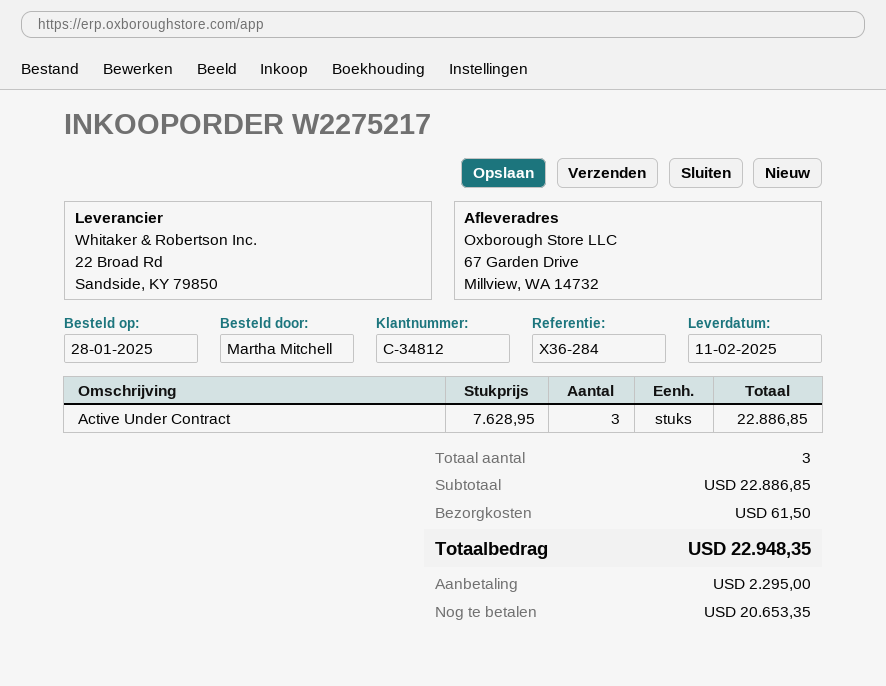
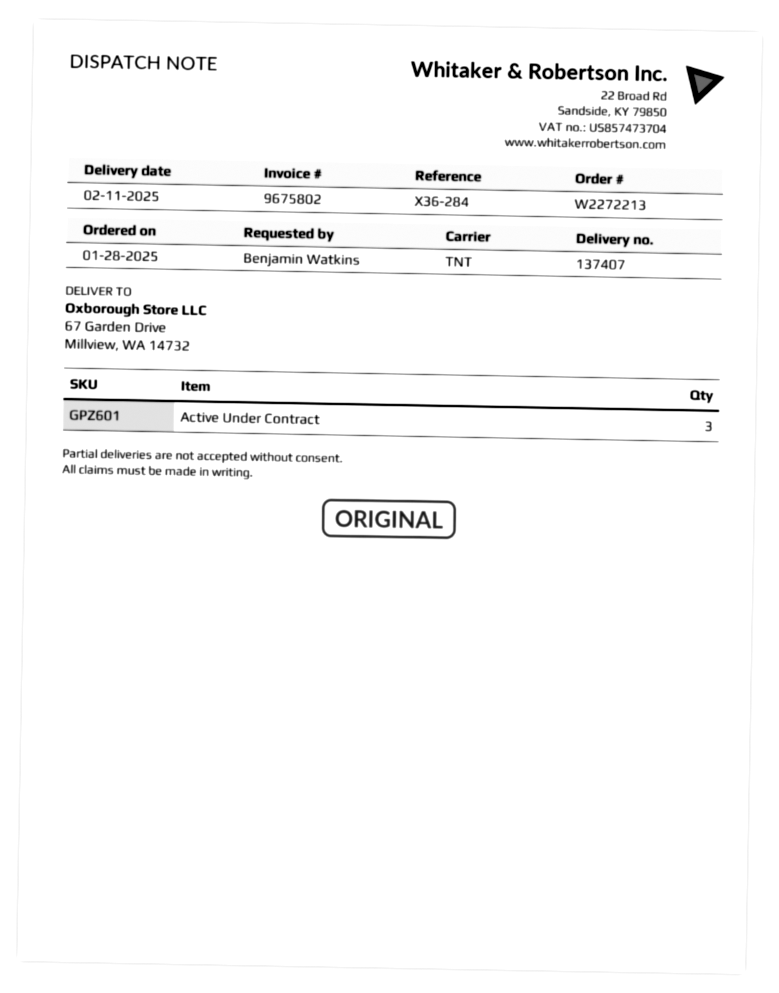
order number: W2275217 -> W2272213
ordered by: Martha Mitchell -> Benjamin Watkins

